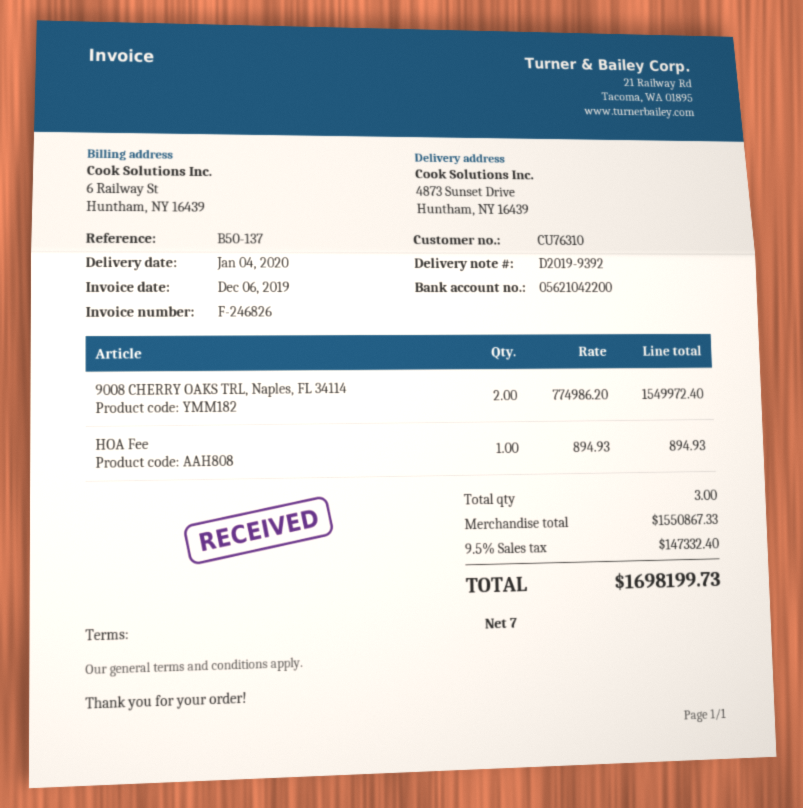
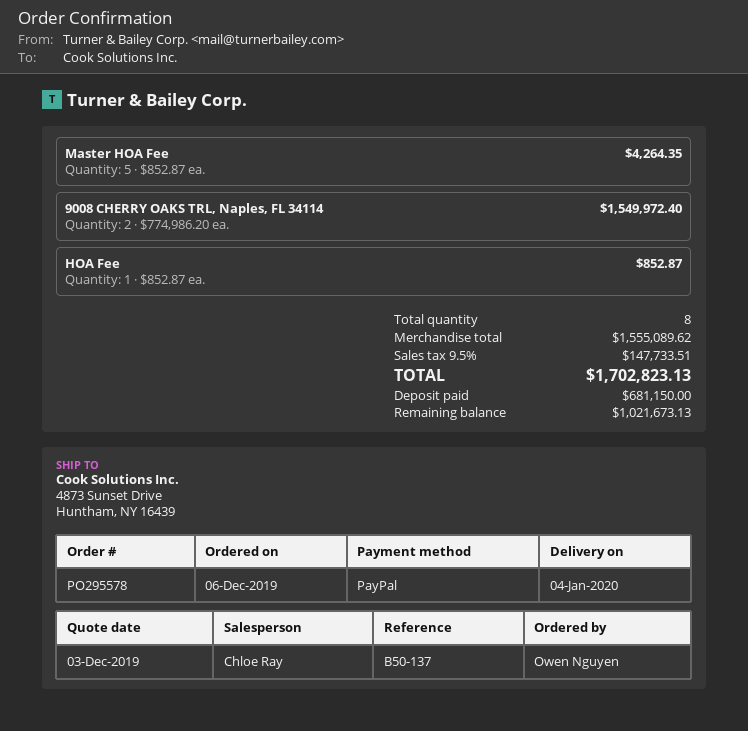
HOA Fee: 1 x 894.93 = 894.93 -> 1 x 852.87 = 852.87
Master HOA Fee: none -> 5 x 852.87 = 4264.35
total quantity: 3 -> 8
subtotal: 1550867.33 -> 1555089.62
tax: 9.5% = 147332.40 -> 9.5% = 147733.51
total: 1698199.73 -> 1702823.13

